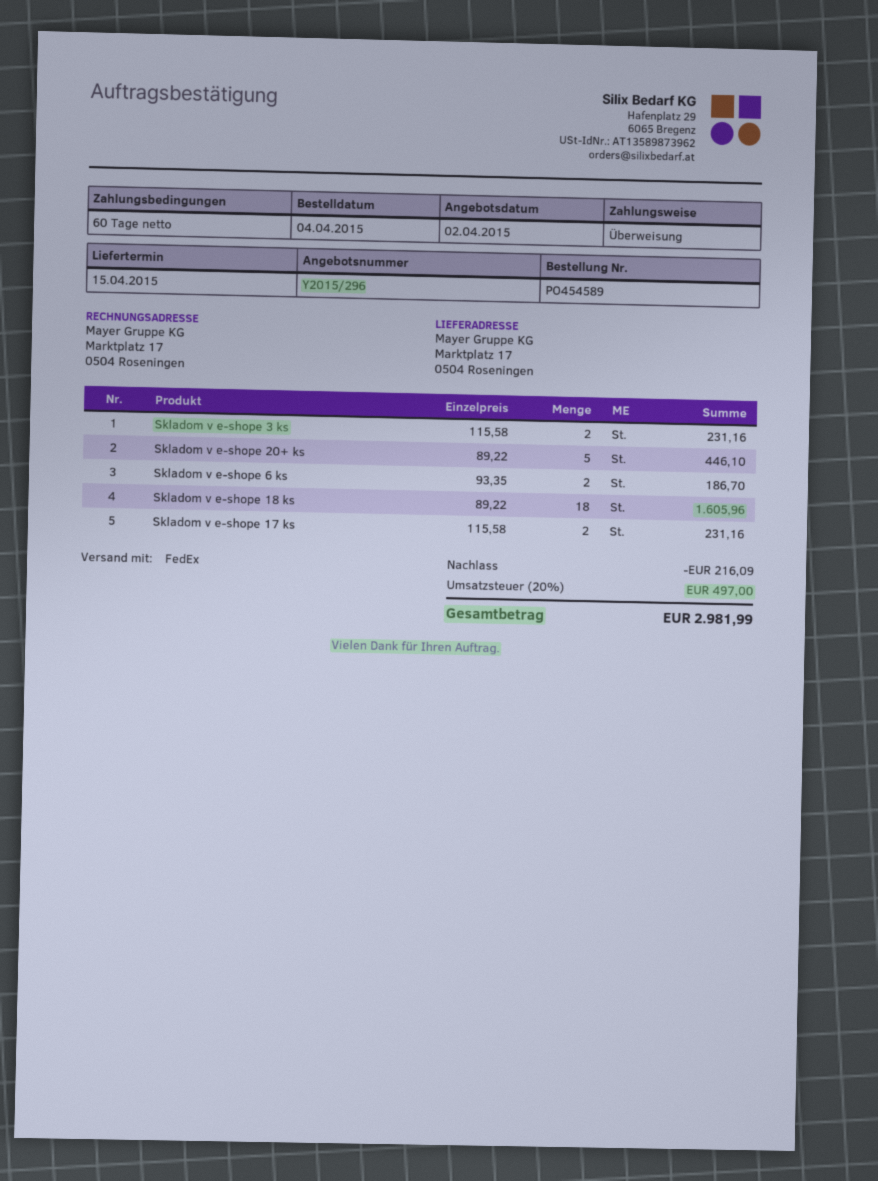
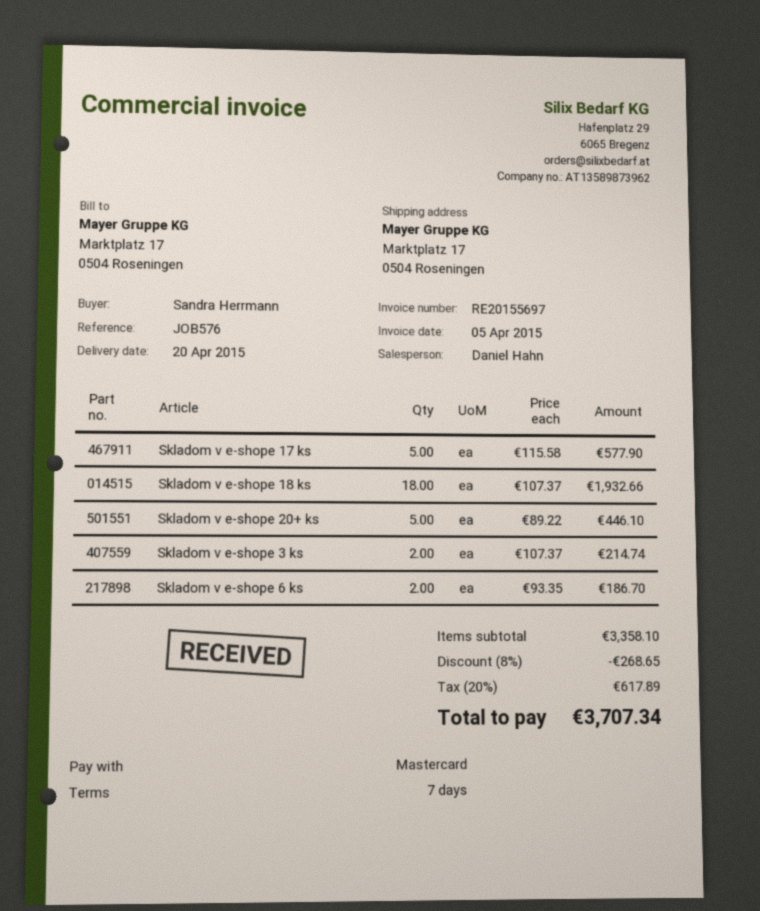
delivery date: 2015-04-15 -> 2015-04-20
payment terms: 60 days -> 7 days
payment method: bank transfer -> Mastercard
Skladom v e-shope 3 ks: 2 x 115.58 = 231.16 -> 2 x 107.37 = 214.74
Skladom v e-shope 18 ks: 18 x 89.22 = 1605.96 -> 18 x 107.37 = 1932.66
Skladom v e-shope 17 ks: 2 x 115.58 = 231.16 -> 5 x 115.58 = 577.90
discount: 216.09 -> 268.65
tax: 20% = 497.00 -> 20% = 617.89
total: 2981.99 -> 3707.34

